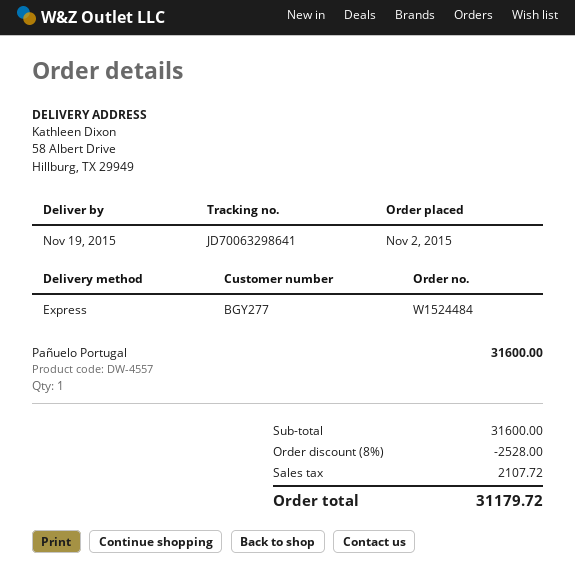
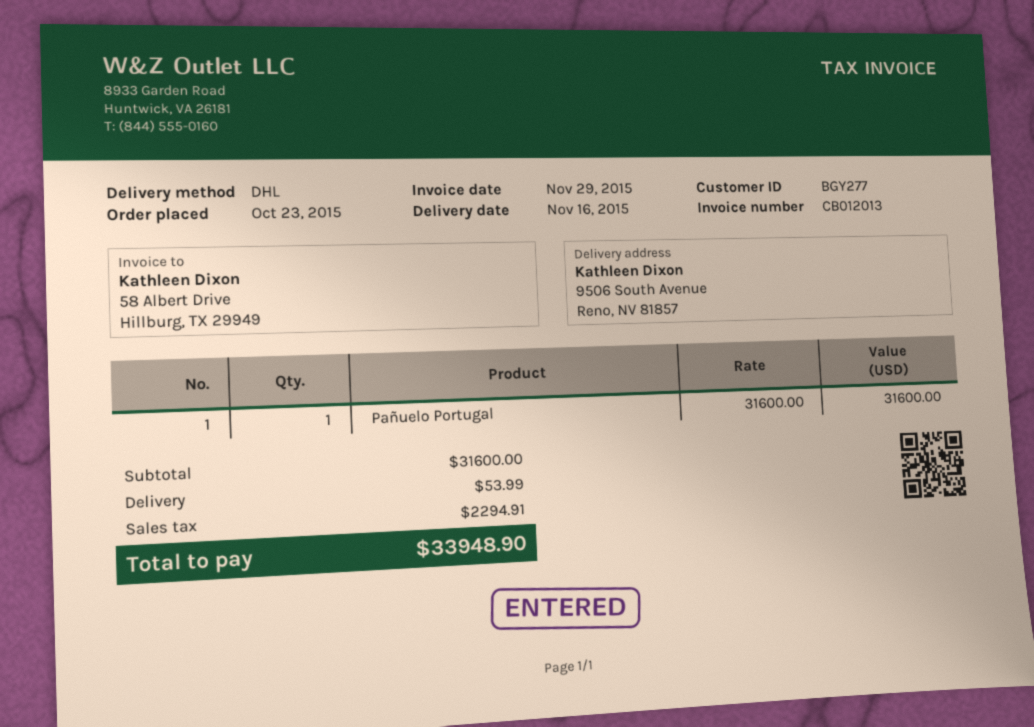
order date: 2015-11-02 -> 2015-10-23
delivery date: 2015-11-19 -> 2015-11-16
shipping method: express -> DHL
ship to: 58 Albert Drive, Hillburg, TX 29949 -> 9506 South Avenue, Reno, NV 81857
discount: 8% = 2528.00 -> none
shipping: none -> 53.99
tax: 2107.72 -> 2294.91
total: 31179.72 -> 33948.90

